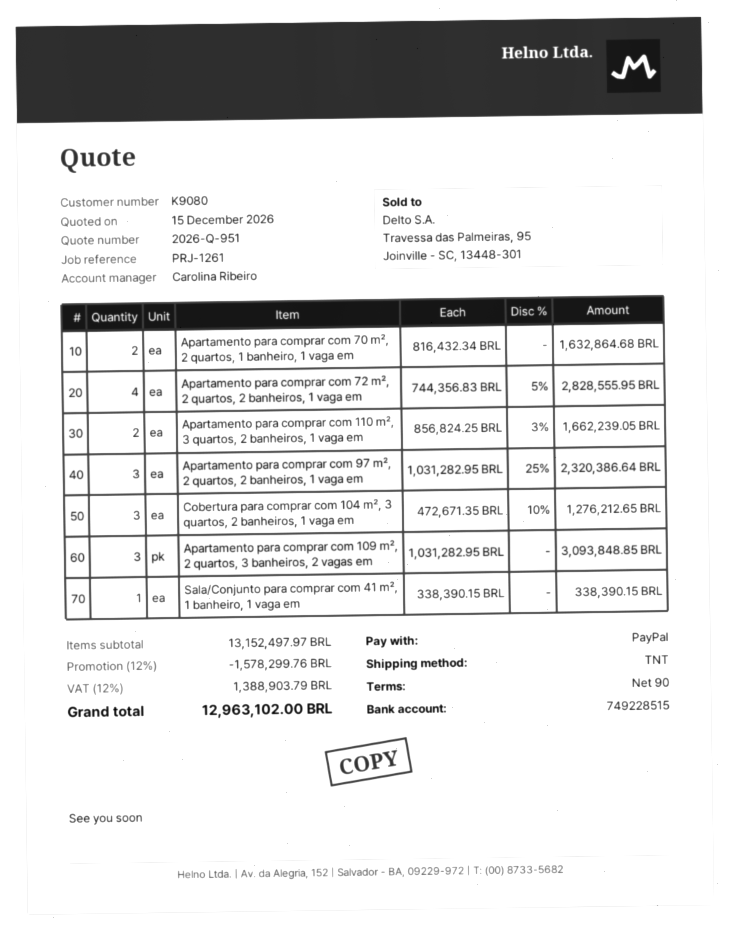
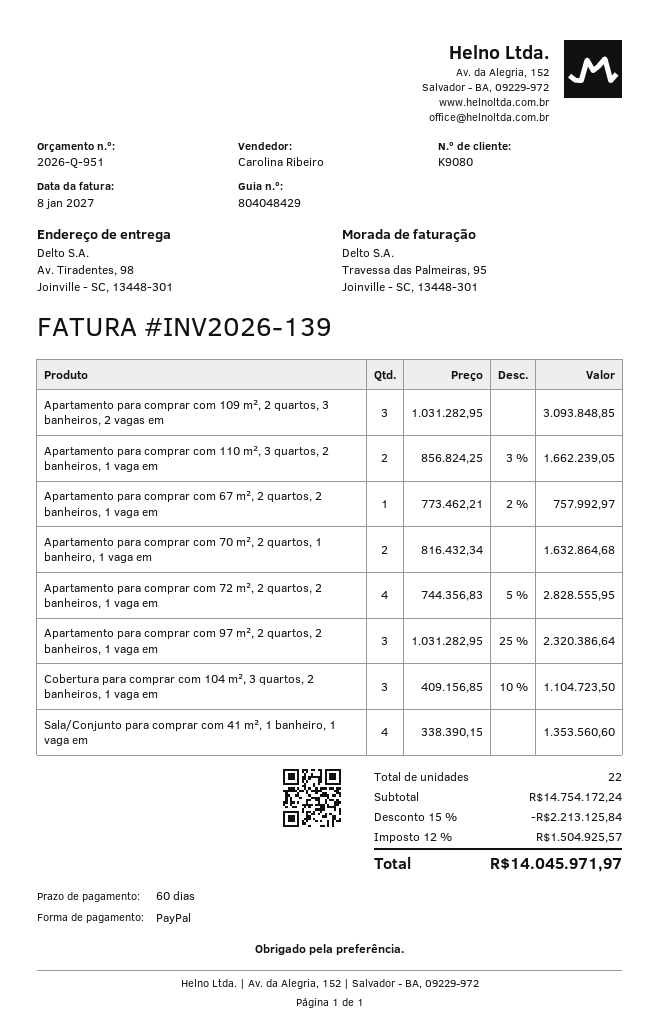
payment terms: 90 days -> 60 days
Cobertura para comprar com 104 m², 3 quartos, 2 banheiros, 1 vaga em: 3 x 472671.35 - 10% = 1276212.65 -> 3 x 409156.85 - 10% = 1104723.50
Sala/Conjunto para comprar com 41 m², 1 banheiro, 1 vaga em: 1 x 338390.15 = 338390.15 -> 4 x 338390.15 = 1353560.60
Apartamento para comprar com 67 m², 2 quartos, 2 banheiros, 1 vaga em: none -> 1 x 773462.21 - 2% = 757992.97
subtotal: 13152497.97 -> 14754172.24
discount: 12% = 1578299.76 -> 15% = 2213125.84
tax: 12% = 1388903.79 -> 12% = 1504925.57
total: 12963102.00 -> 14045971.97

